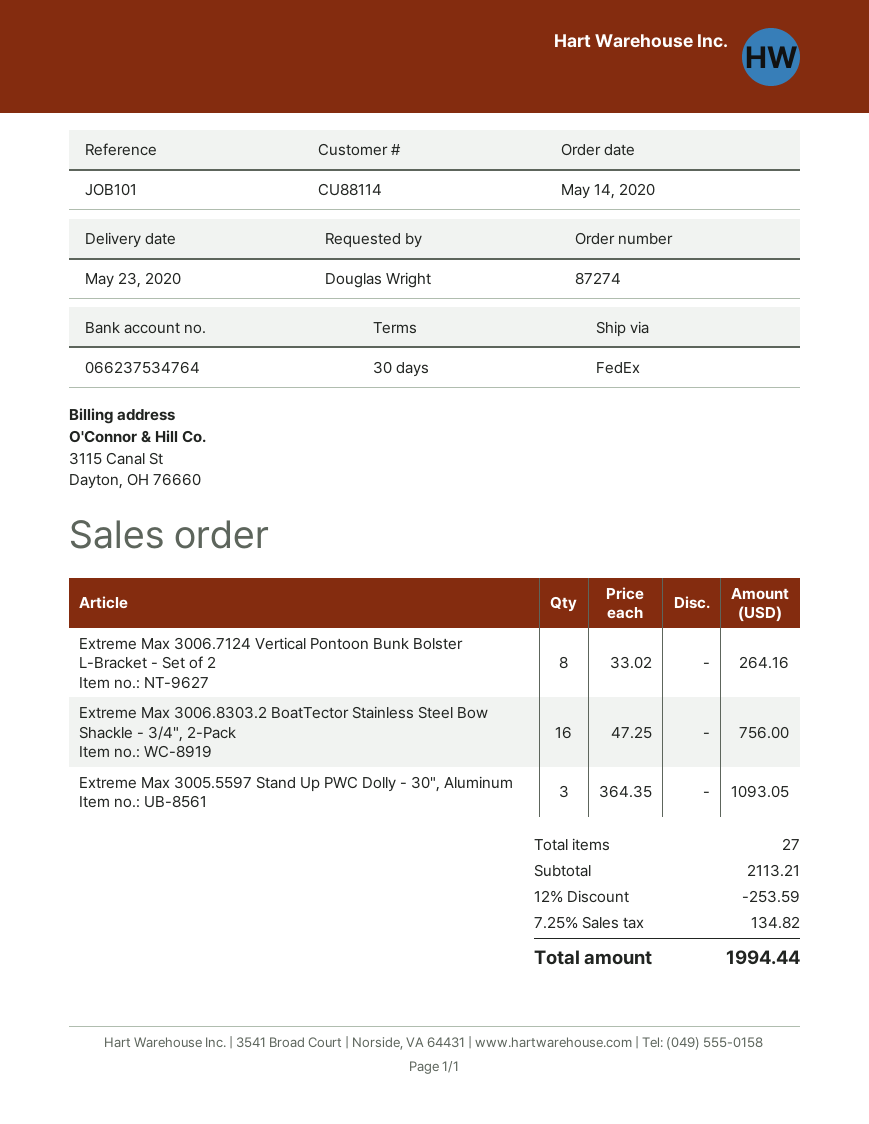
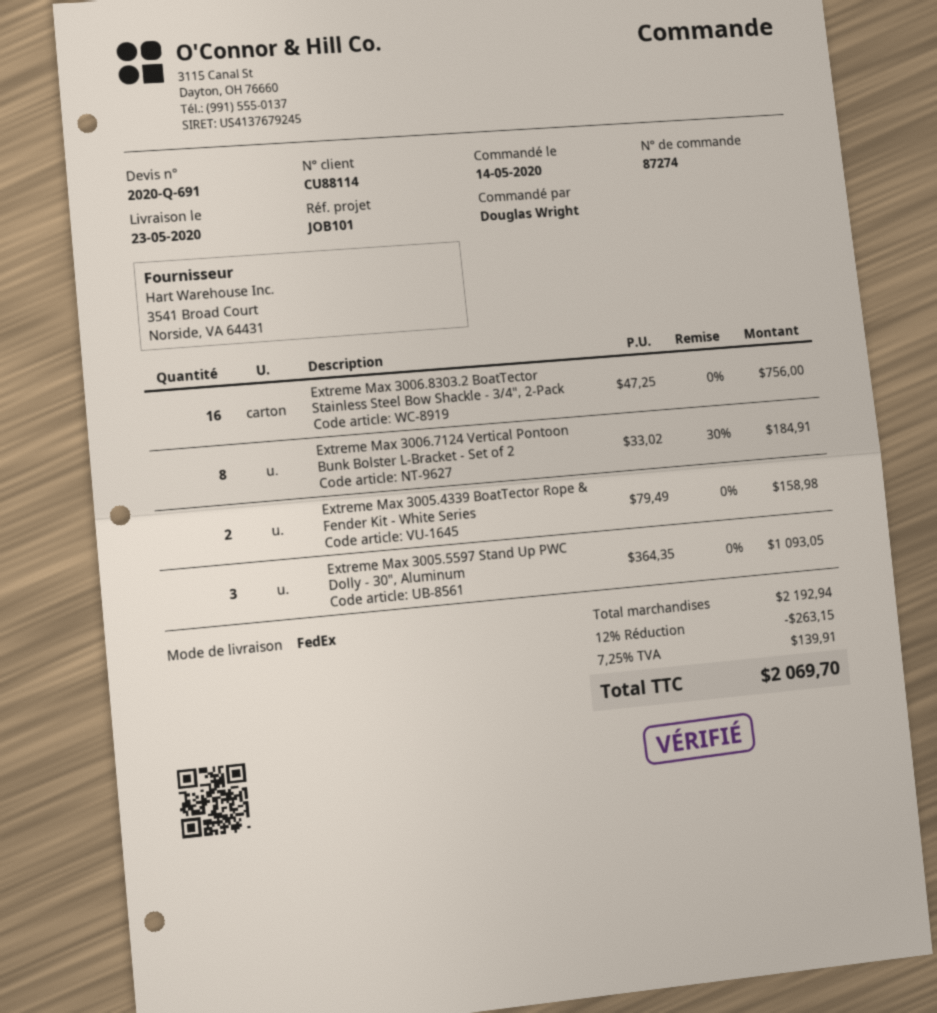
Extreme Max 3006.7124 Vertical Pontoon Bunk Bolster L-Bracket - Set of 2: 8 x 33.02 = 264.16 -> 8 x 33.02 - 30% = 184.91
Extreme Max 3005.4339 BoatTector Rope & Fender Kit - White Series: none -> 2 x 79.49 = 158.98
subtotal: 2113.21 -> 2192.94
discount: 12% = 253.59 -> 12% = 263.15
tax: 7.25% = 134.82 -> 7.25% = 139.91
total: 1994.44 -> 2069.70

